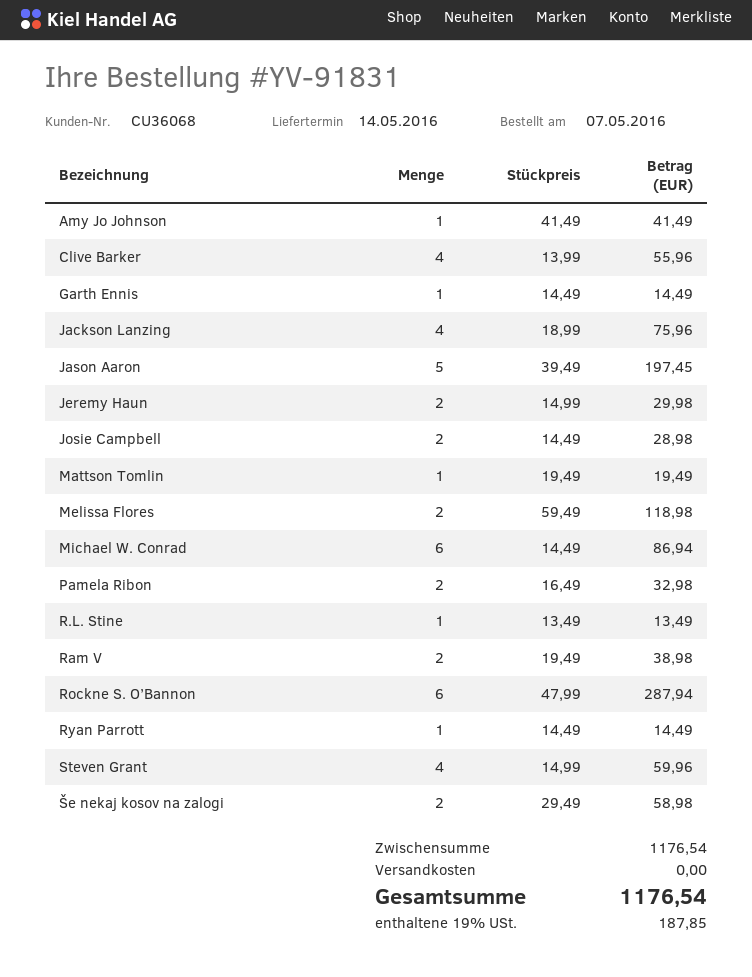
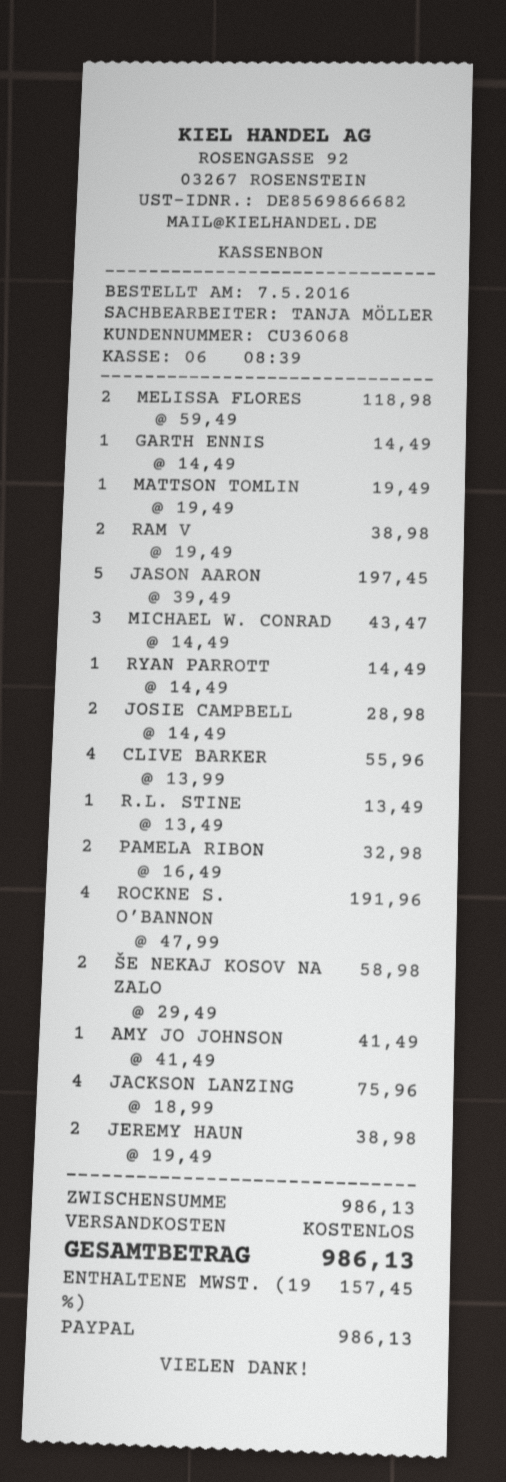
Jeremy Haun: 2 x 14.99 = 29.98 -> 2 x 19.49 = 38.98
Michael W. Conrad: 6 x 14.49 = 86.94 -> 3 x 14.49 = 43.47
Rockne S. O’Bannon: 6 x 47.99 = 287.94 -> 4 x 47.99 = 191.96
Steven Grant: 4 x 14.99 = 59.96 -> none
subtotal: 1176.54 -> 986.13
tax: 19% = 187.85 -> 19% = 157.45
total: 1176.54 -> 986.13

